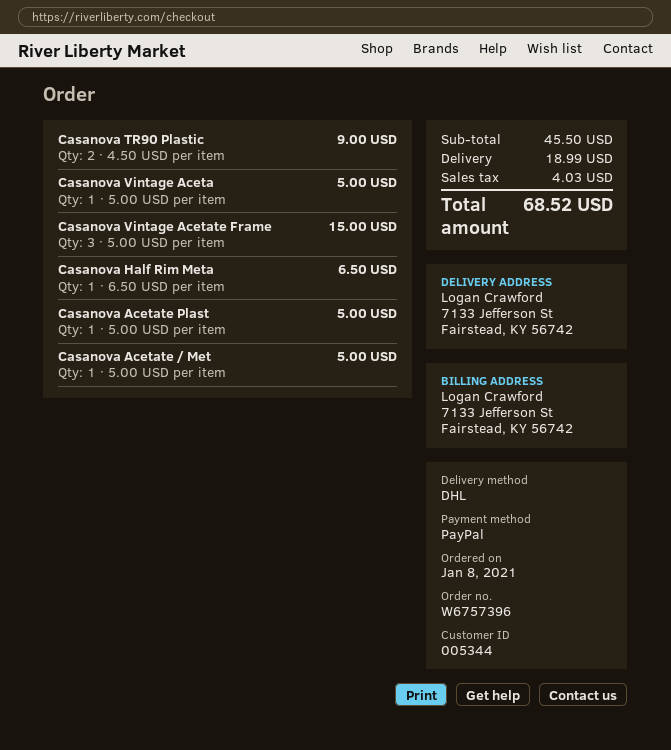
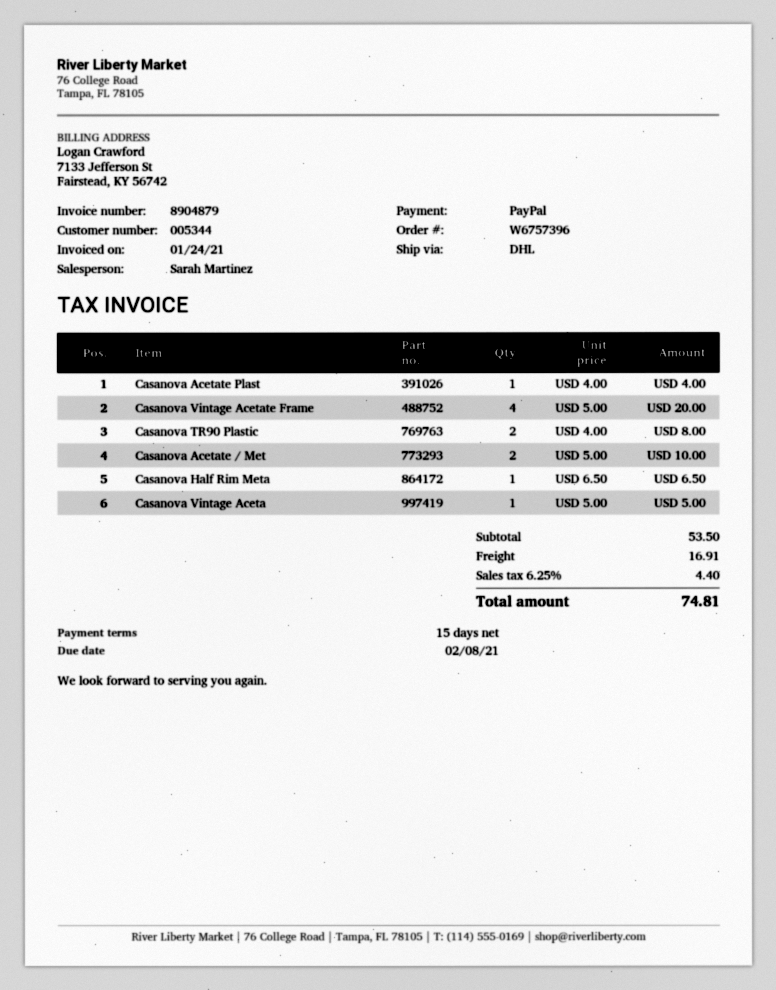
Casanova TR90 Plastic: 2 x 4.50 = 9.00 -> 2 x 4.00 = 8.00
Casanova Vintage Acetate Frame: 3 x 5.00 = 15.00 -> 4 x 5.00 = 20.00
Casanova Acetate Plast: 1 x 5.00 = 5.00 -> 1 x 4.00 = 4.00
Casanova Acetate / Met: 1 x 5.00 = 5.00 -> 2 x 5.00 = 10.00
subtotal: 45.50 -> 53.50
shipping: 18.99 -> 16.91
tax: 4.03 -> 4.40
total: 68.52 -> 74.81

